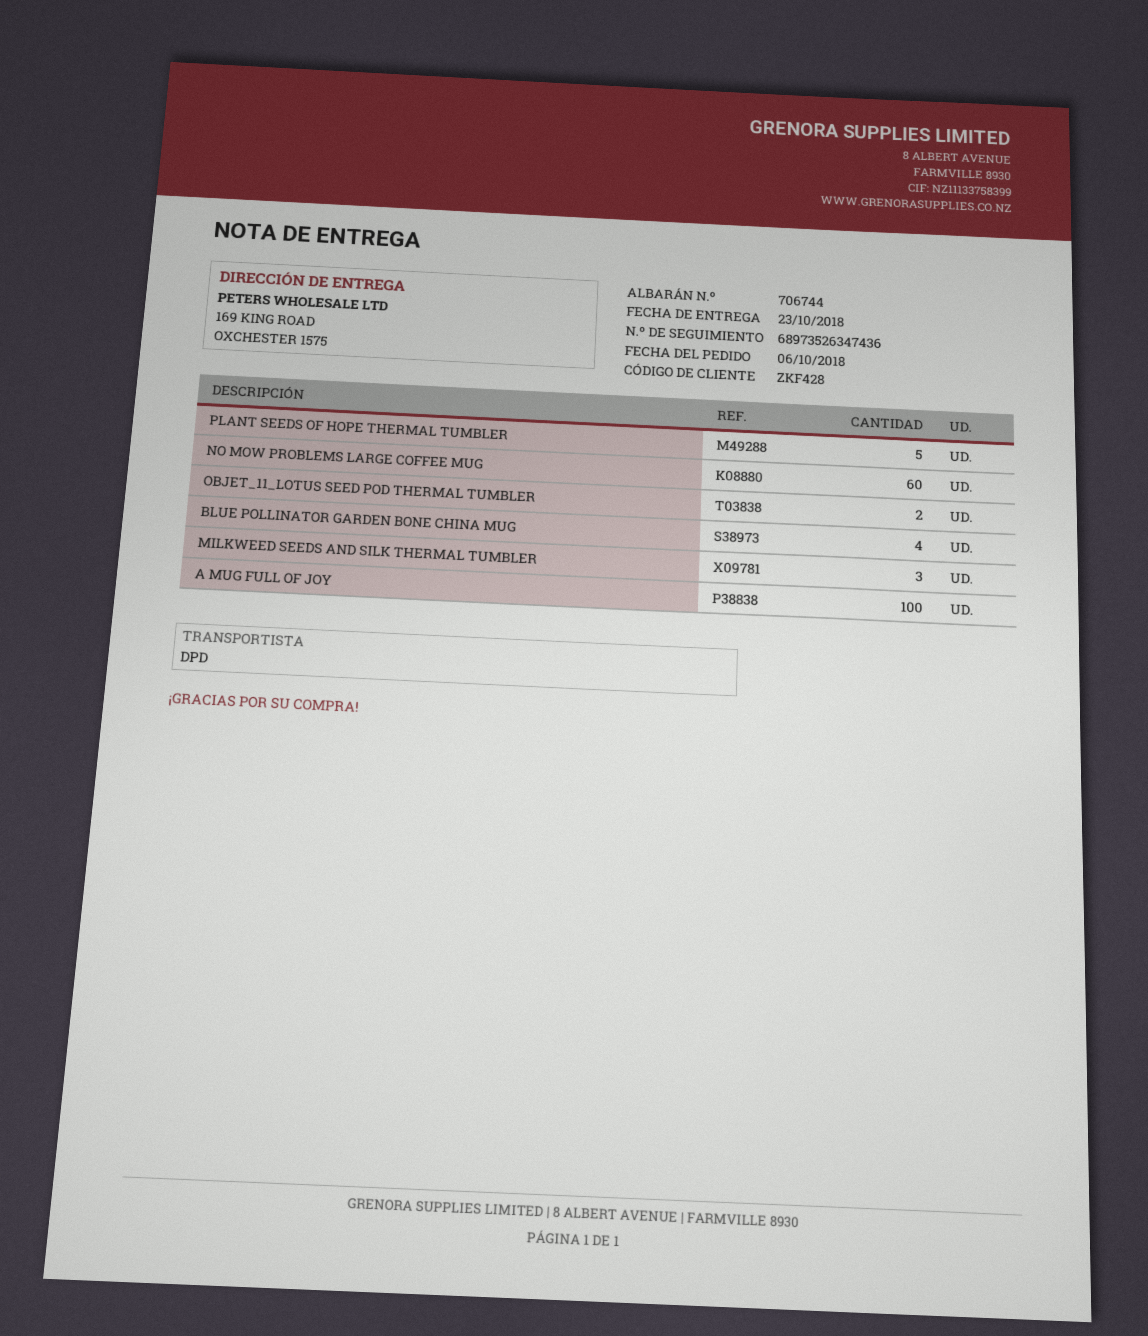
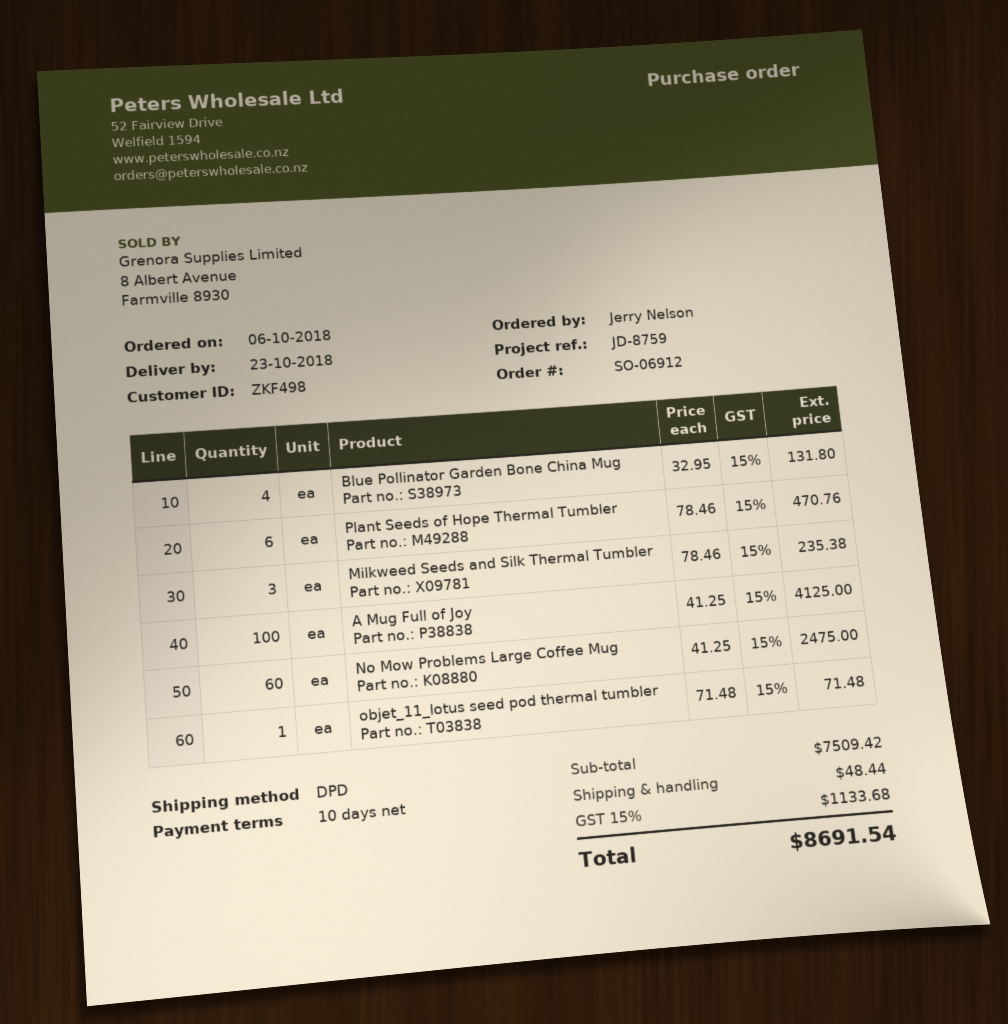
customer number: ZKF428 -> ZKF498
PLANT SEEDS OF HOPE THERMAL TUMBLER: 5 -> 6
OBJET_11_LOTUS SEED POD THERMAL TUMBLER: 2 -> 1

